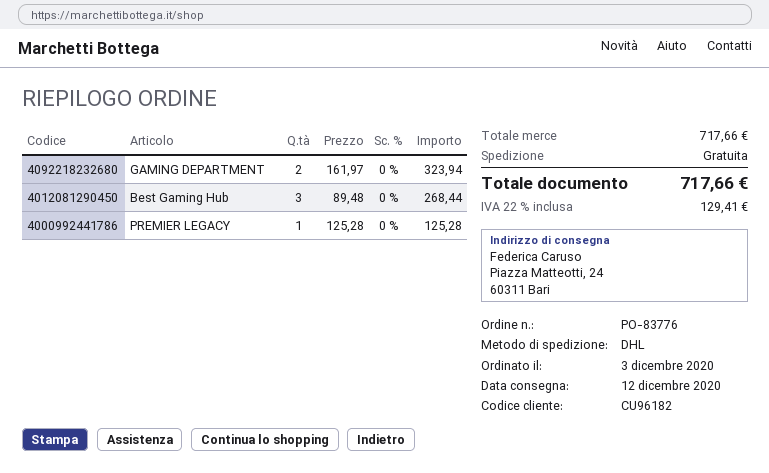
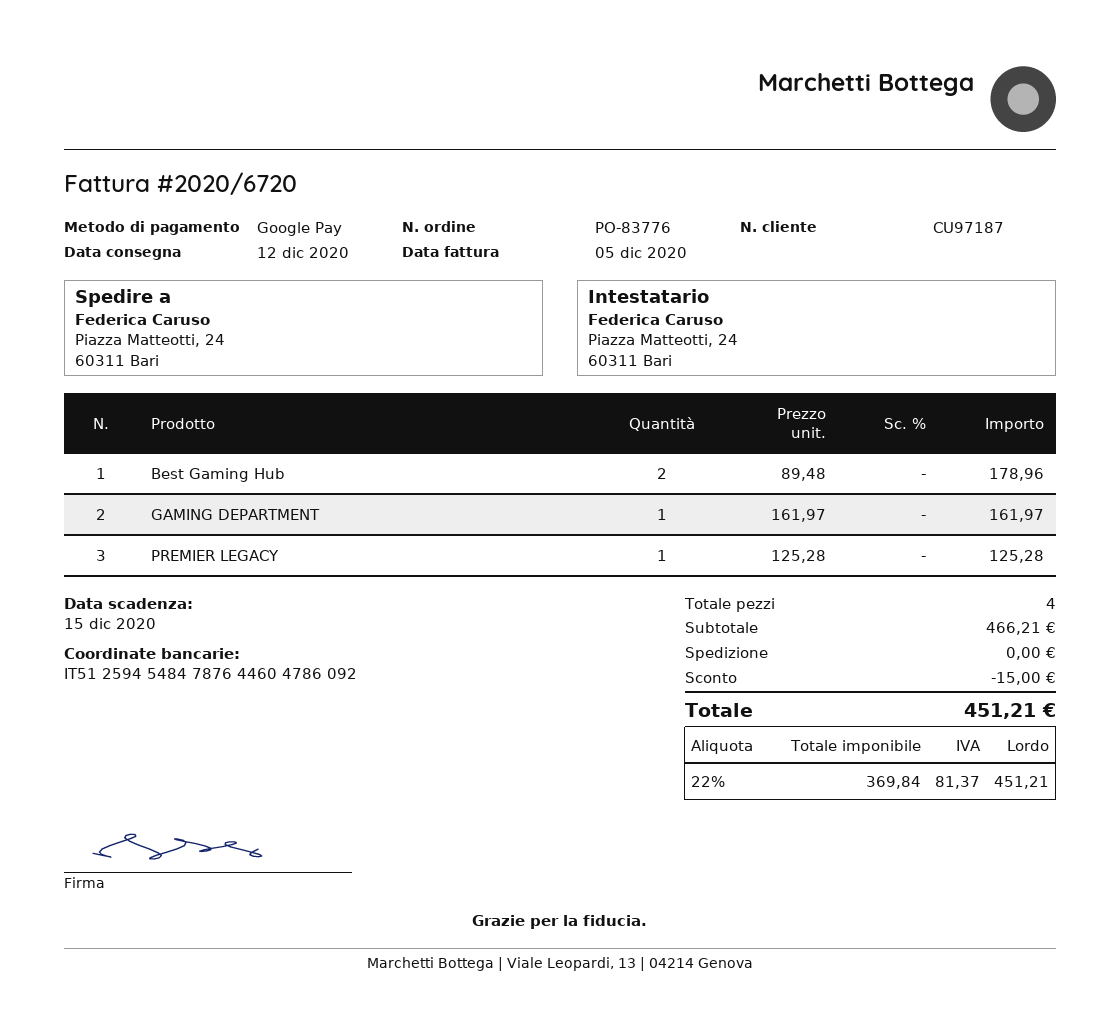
customer number: CU96182 -> CU97187
GAMING DEPARTMENT: 2 x 161.97 = 323.94 -> 1 x 161.97 = 161.97
Best Gaming Hub: 3 x 89.48 = 268.44 -> 2 x 89.48 = 178.96
subtotal: 717.66 -> 466.21
discount: none -> 15.00
tax: 22% = 129.41 -> 22% = 81.37
total: 717.66 -> 451.21

